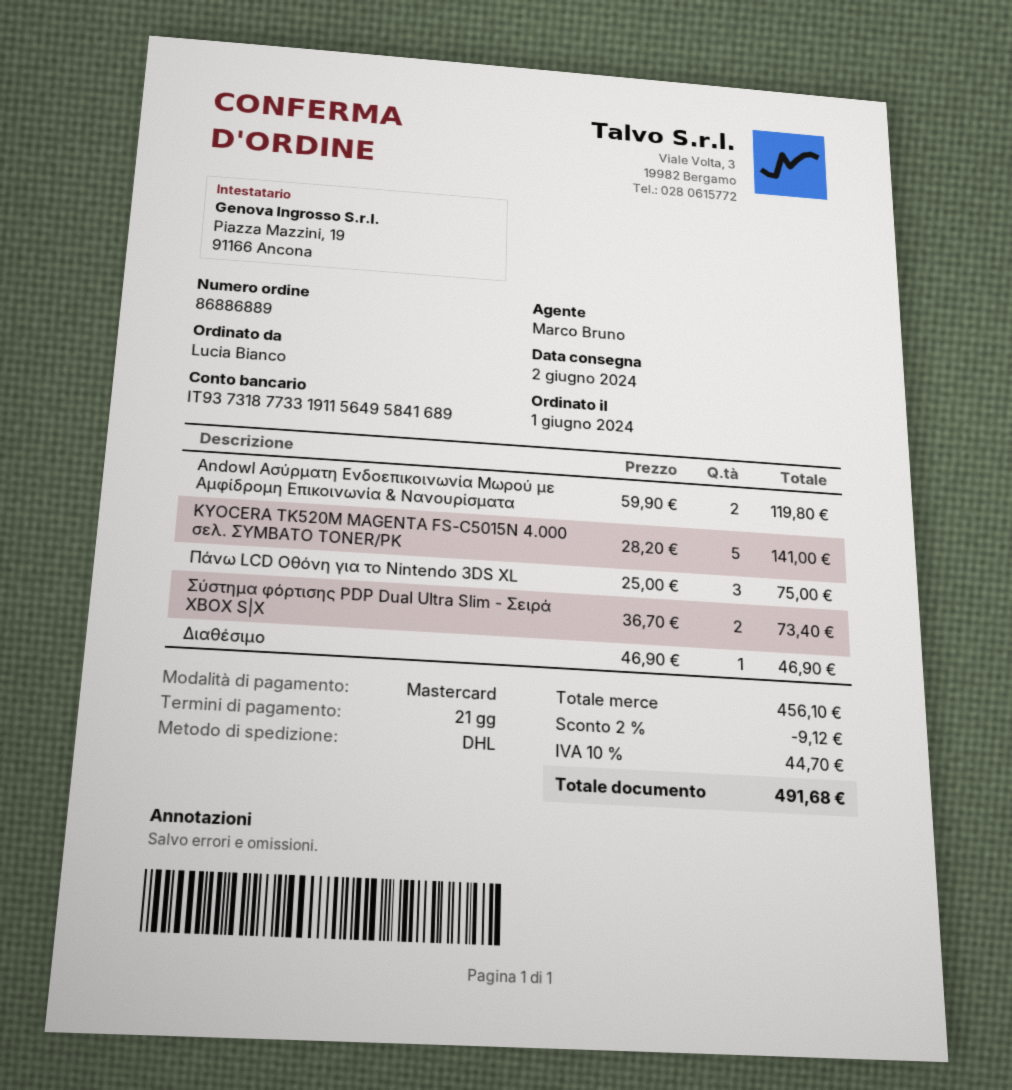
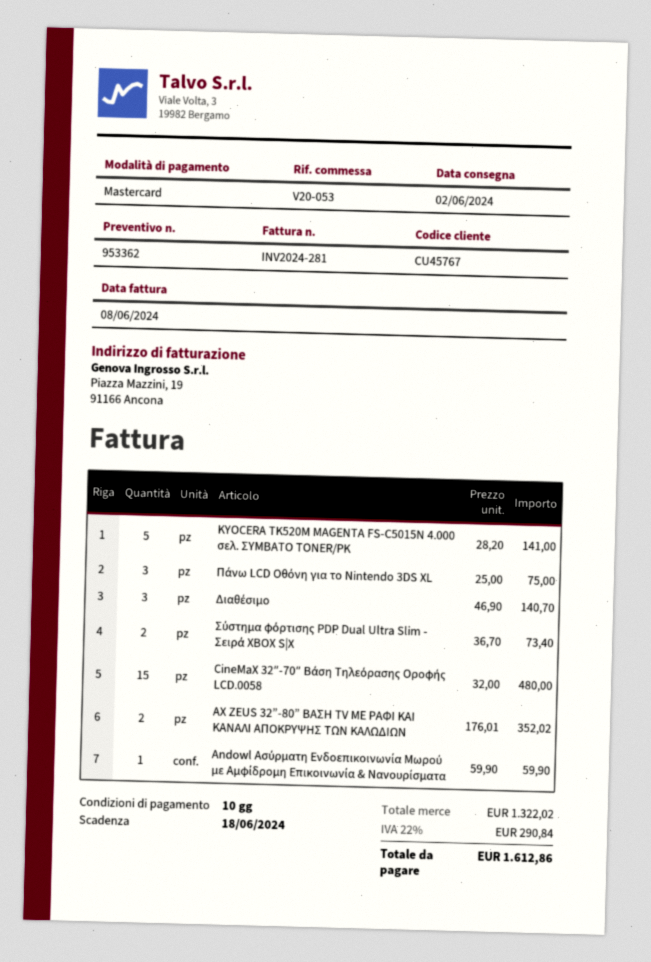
payment terms: 21 days -> 10 days
Andowl Ασύρματη Ενδοεπικοινωνία Μωρού με Αμφίδρομη Επικοινωνία & Νανουρίσματα: 2 x 59.90 = 119.80 -> 1 x 59.90 = 59.90
Διαθέσιμο: 1 x 46.90 = 46.90 -> 3 x 46.90 = 140.70
CineMaX 32″-70″ Βάση Τηλεόρασης Οροφής LCD.0058: none -> 15 x 32.00 = 480.00
AX ZEUS 32”-80” ΒΑΣΗ TV ΜΕ ΡΑΦΙ ΚΑΙ ΚΑΝΑΛΙ ΑΠΟΚΡΥΨΗΣ ΤΩΝ ΚΑΛΩΔΙΩΝ: none -> 2 x 176.01 = 352.02
subtotal: 456.10 -> 1322.02
discount: 2% = 9.12 -> none
tax: 10% = 44.70 -> 22% = 290.84
total: 491.68 -> 1612.86

